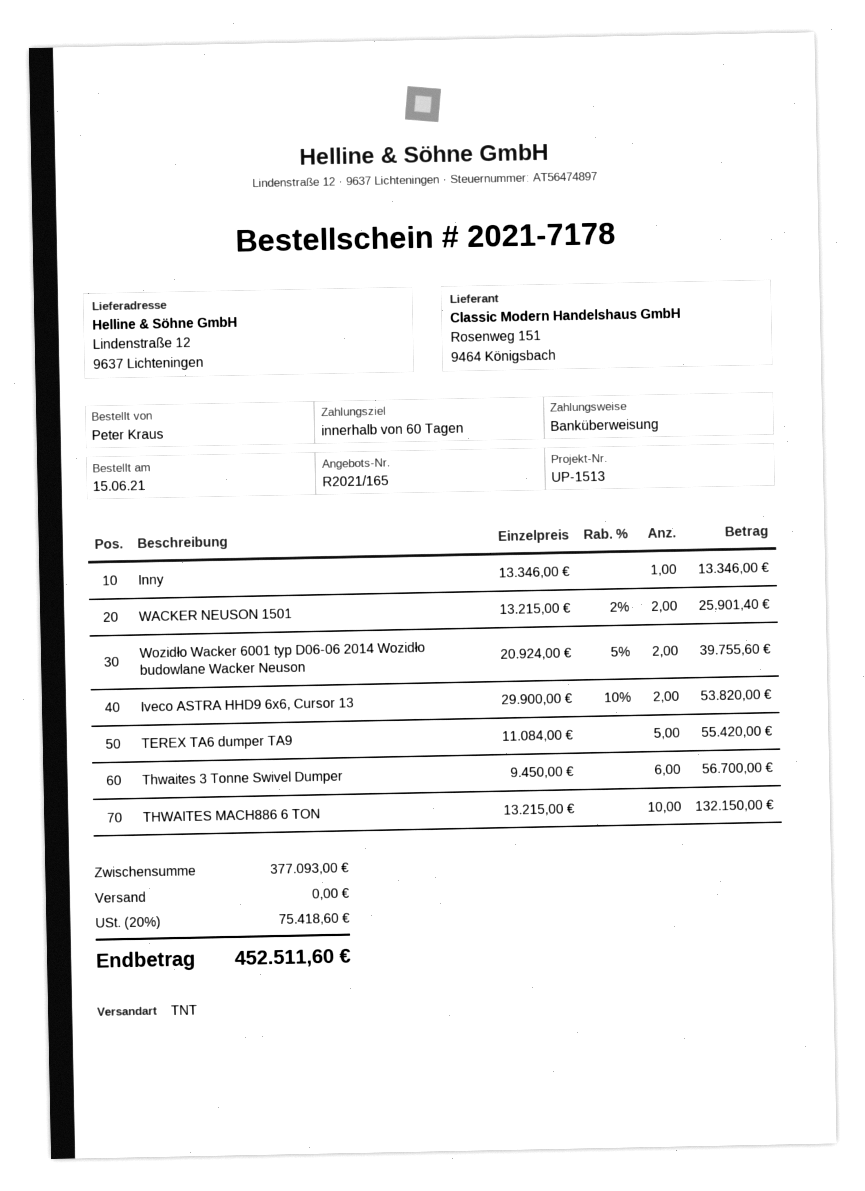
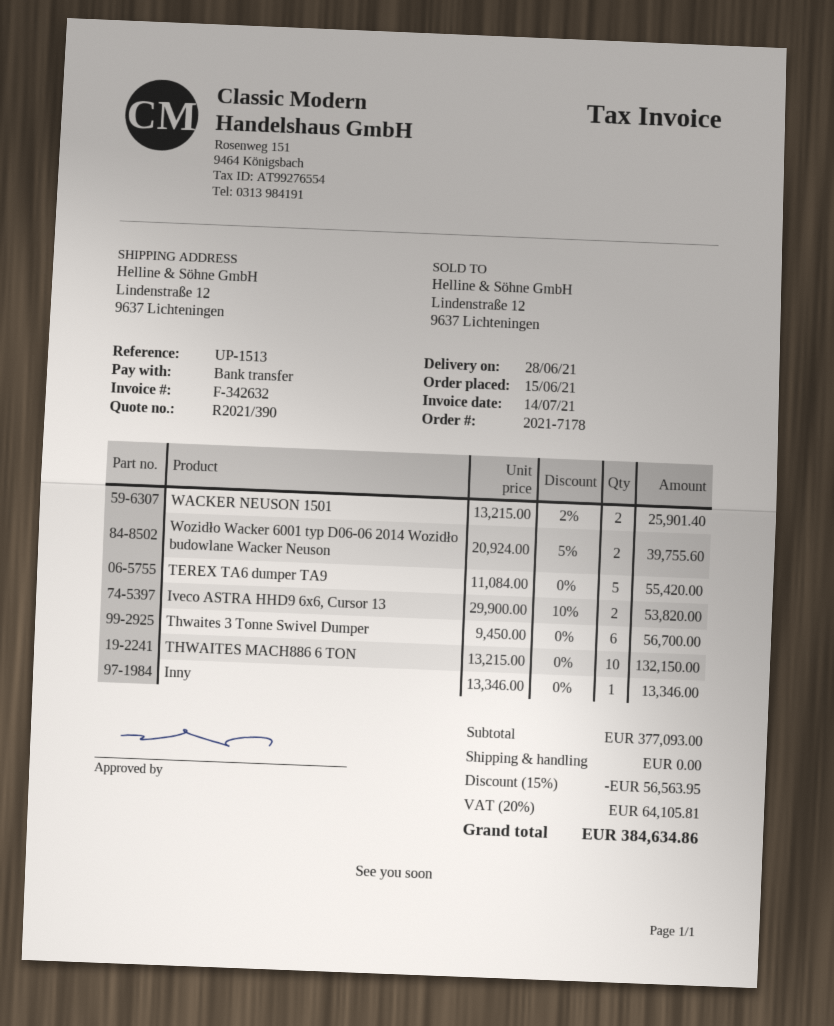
quote number: R2021/165 -> R2021/390
discount: none -> 15% = 56563.95
tax: 20% = 75418.60 -> 20% = 64105.81
total: 452511.60 -> 384634.86

